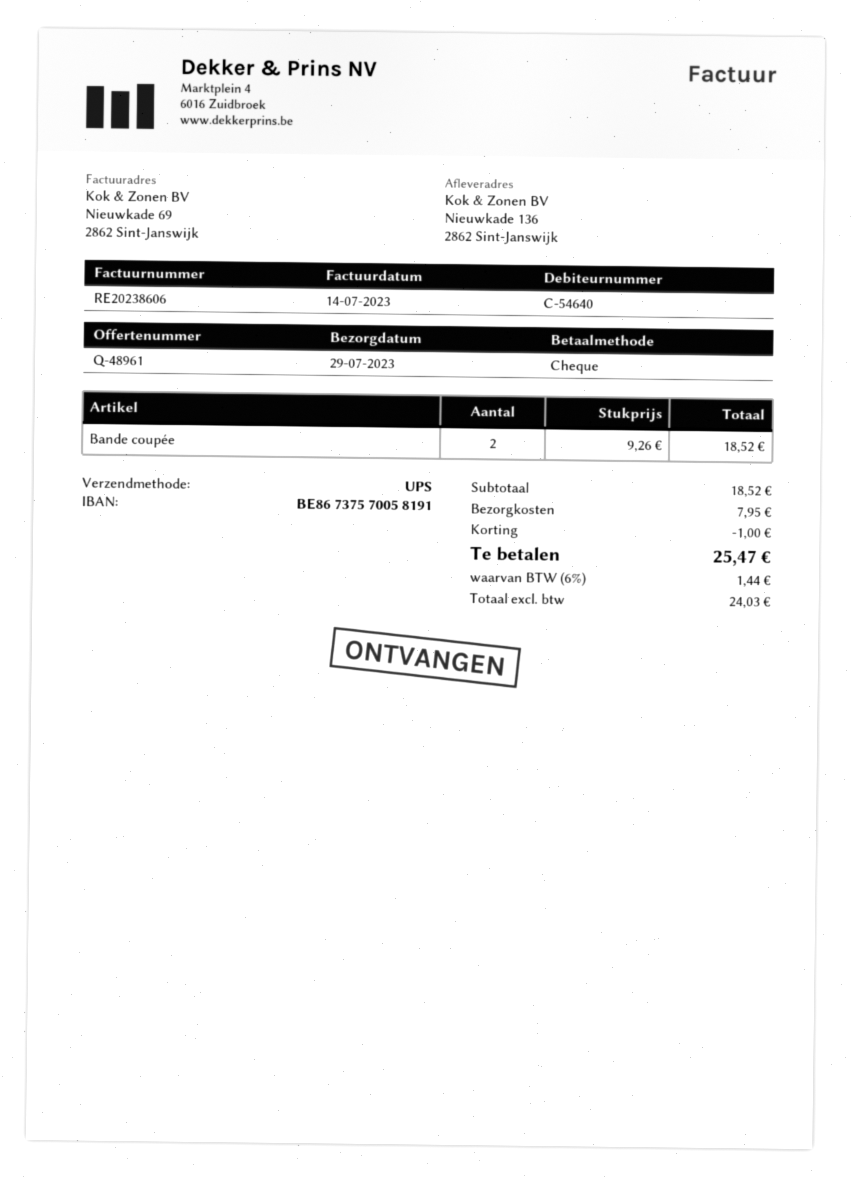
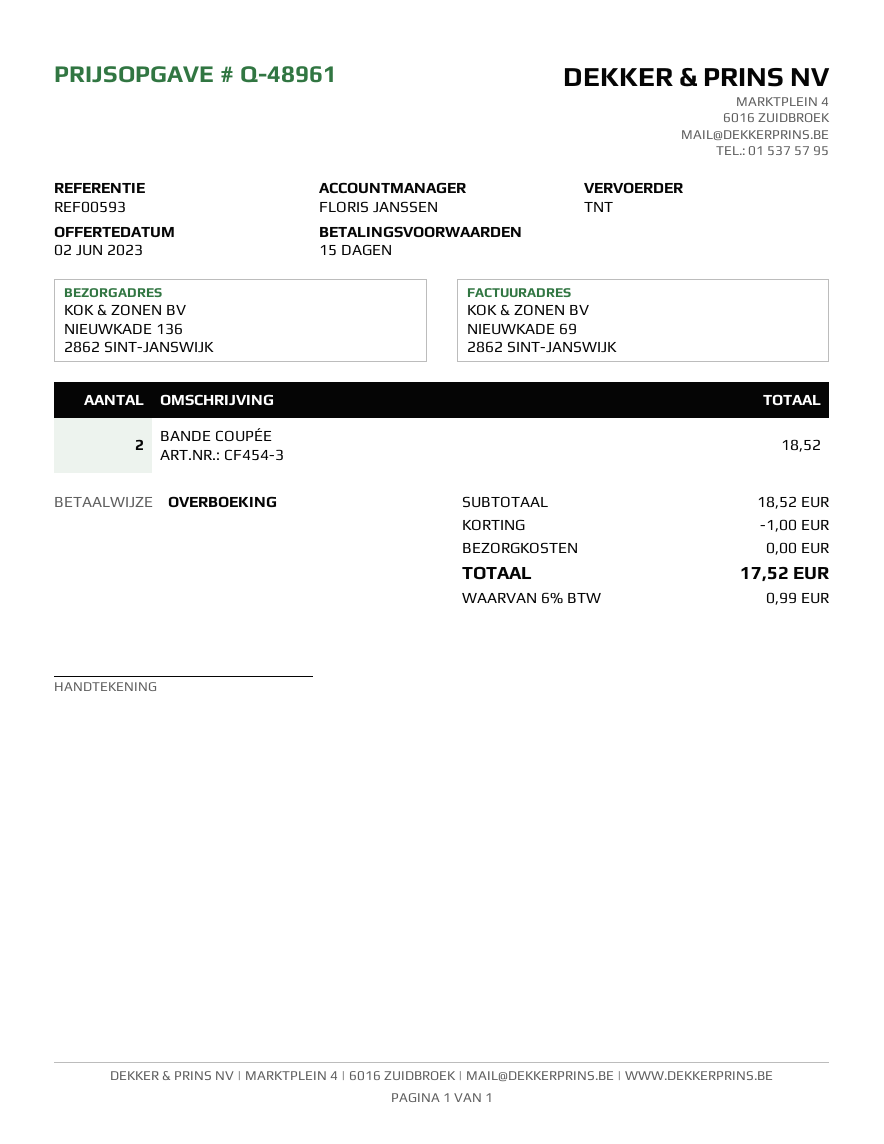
payment method: cheque -> bank transfer
shipping method: UPS -> TNT
shipping: 7.95 -> 0.00
tax: 6% = 1.44 -> 6% = 0.99
total: 25.47 -> 17.52

